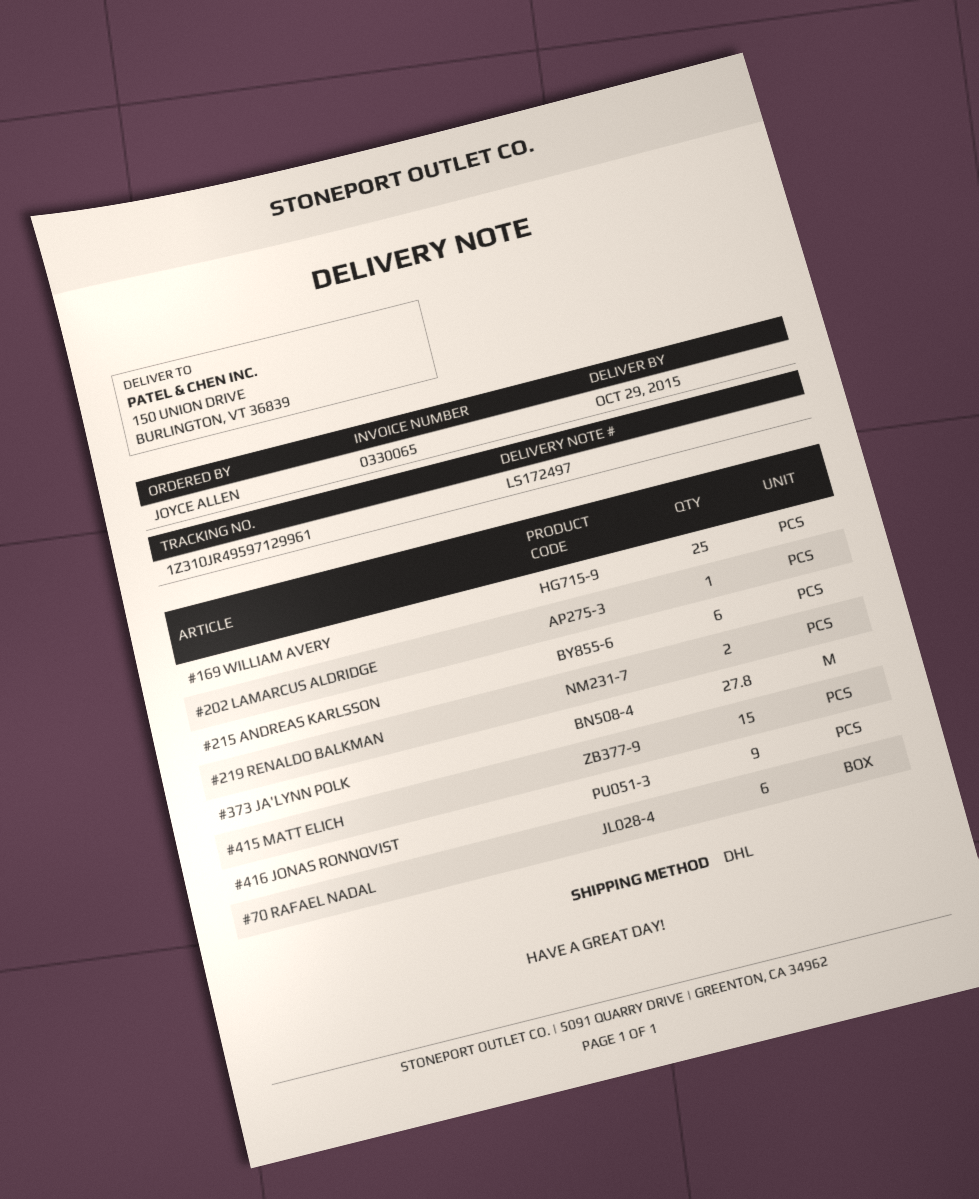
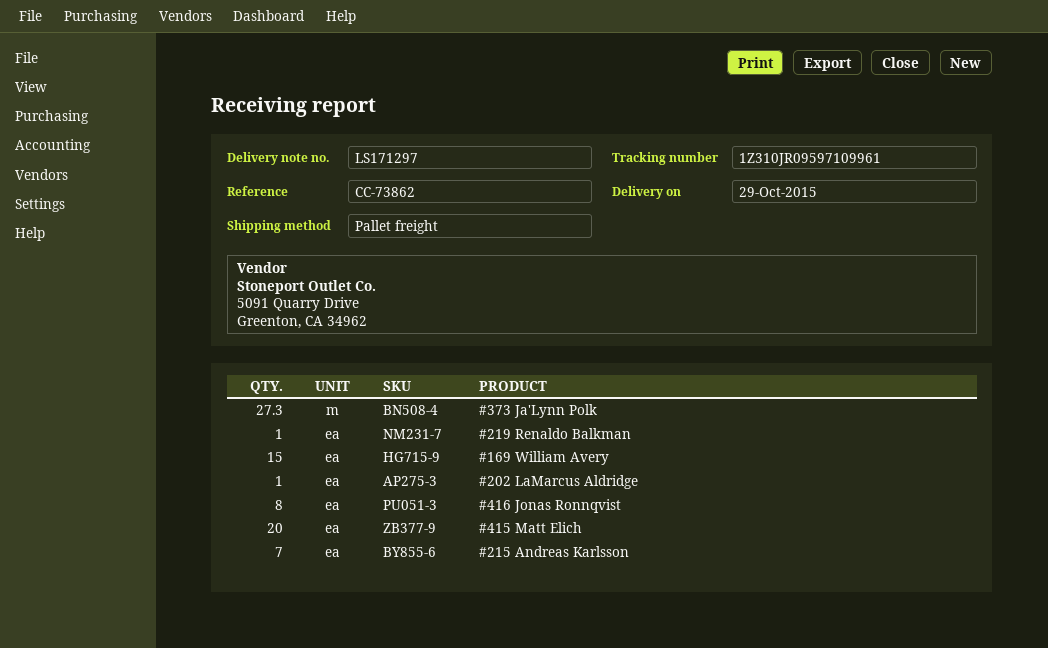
delivery note number: LS172497 -> LS171297
shipping method: DHL -> pallet freight
tracking number: 1Z310JR49597129961 -> 1Z310JR09597109961
#169 WILLIAM AVERY: 25 -> 15
#215 ANDREAS KARLSSON: 6 -> 7
#219 RENALDO BALKMAN: 2 -> 1
#373 JA'LYNN POLK: 27.8 -> 27.3
#415 MATT ELICH: 15 -> 20
#416 JONAS RONNQVIST: 9 -> 8
#70 RAFAEL NADAL: 6 -> none

